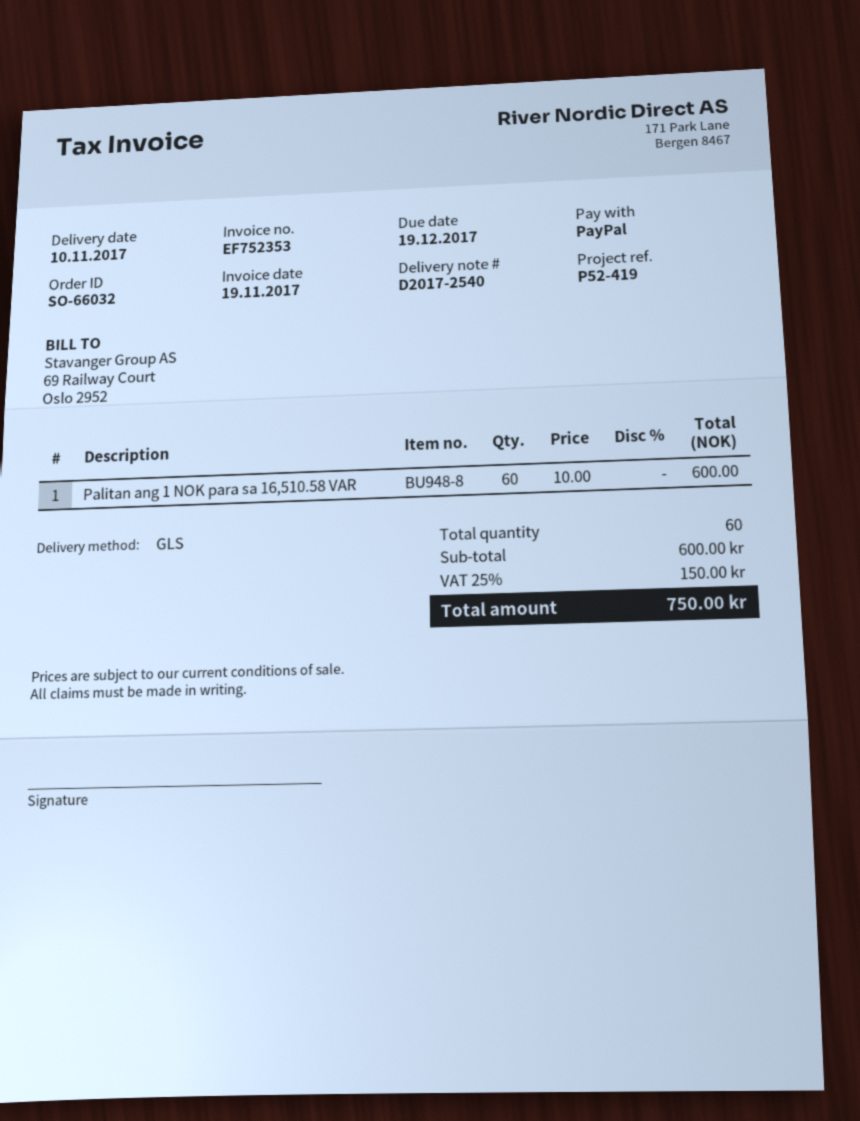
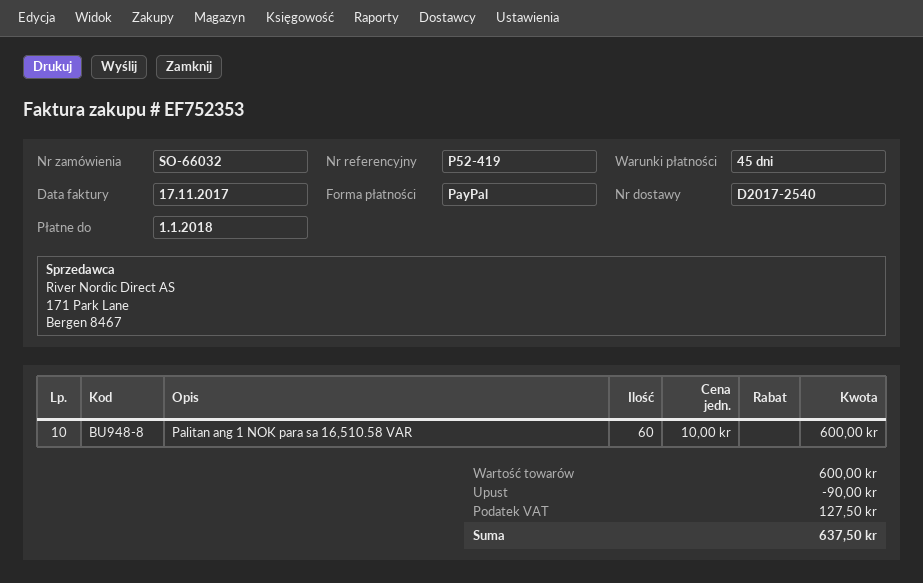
invoice date: 2017-11-19 -> 2017-11-17
due date: 2017-12-19 -> 2018-01-01
discount: none -> 90.00
tax: 150.00 -> 127.50
total: 750.00 -> 637.50

